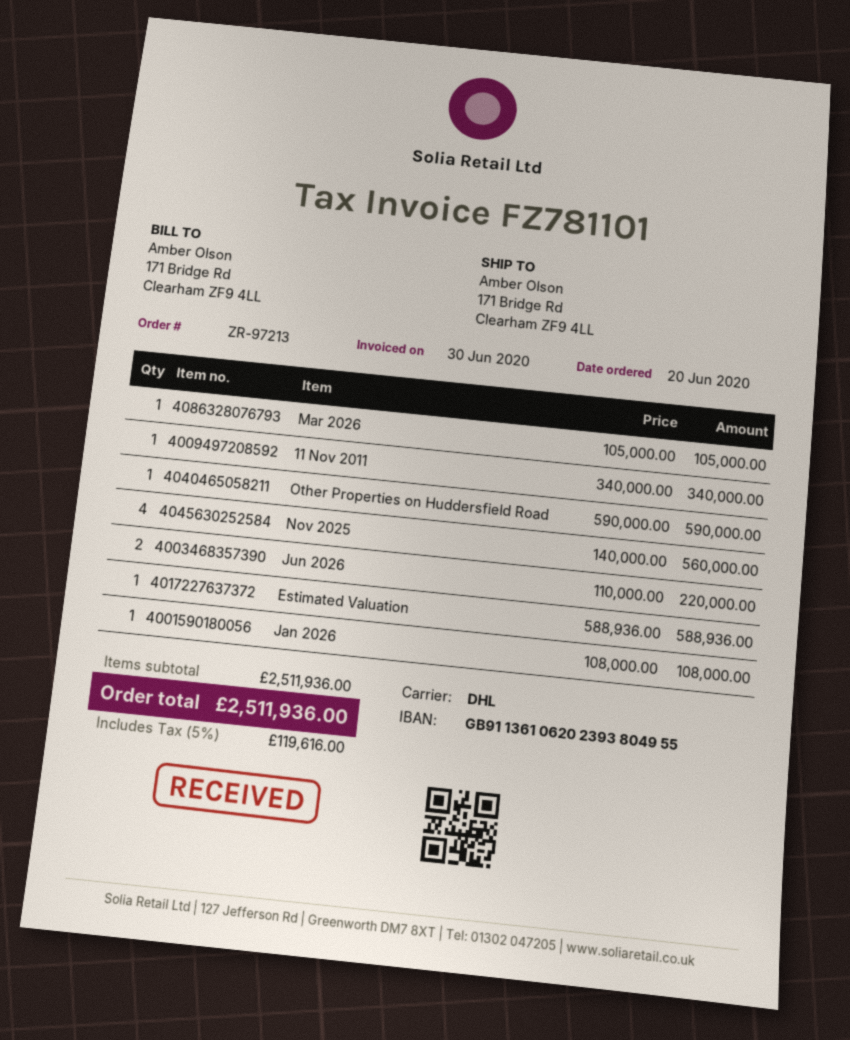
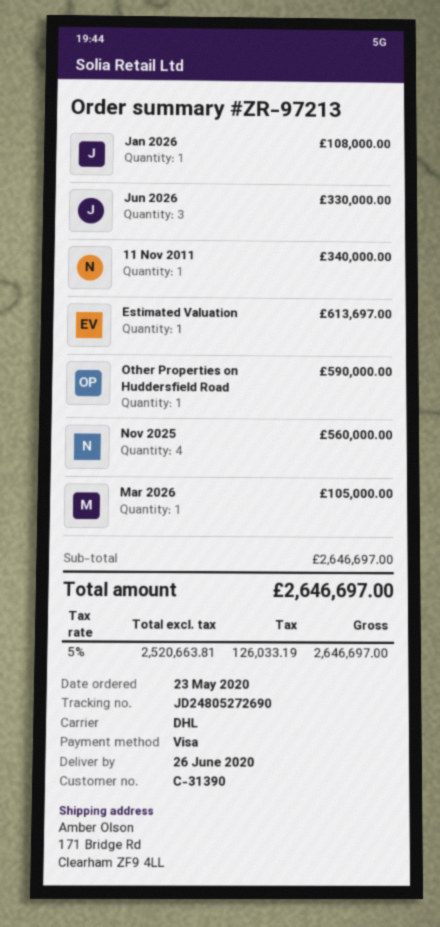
order date: 2020-06-20 -> 2020-05-23
Jun 2026: 2 for 220000.00 -> 3 for 330000.00
Estimated Valuation: 1 for 588936.00 -> 1 for 613697.00
subtotal: 2511936.00 -> 2646697.00
tax: 5% = 119616.00 -> 5% = 126033.19
total: 2511936.00 -> 2646697.00

